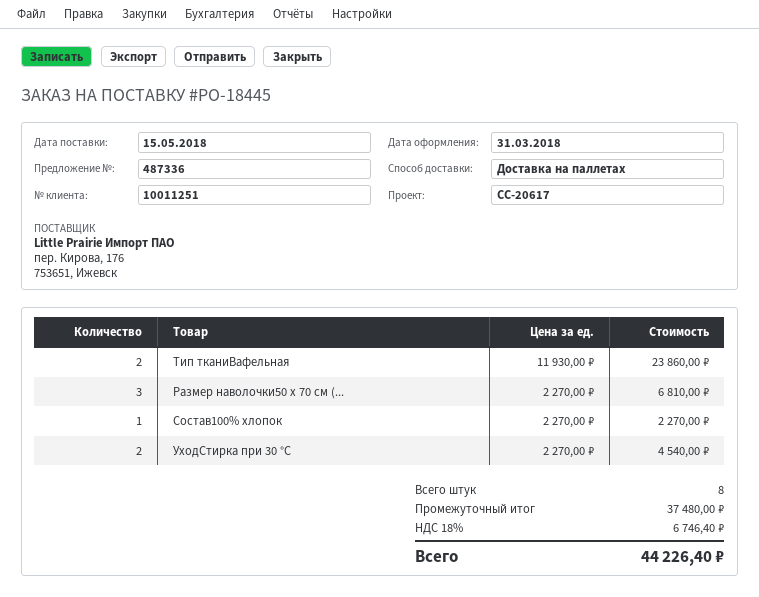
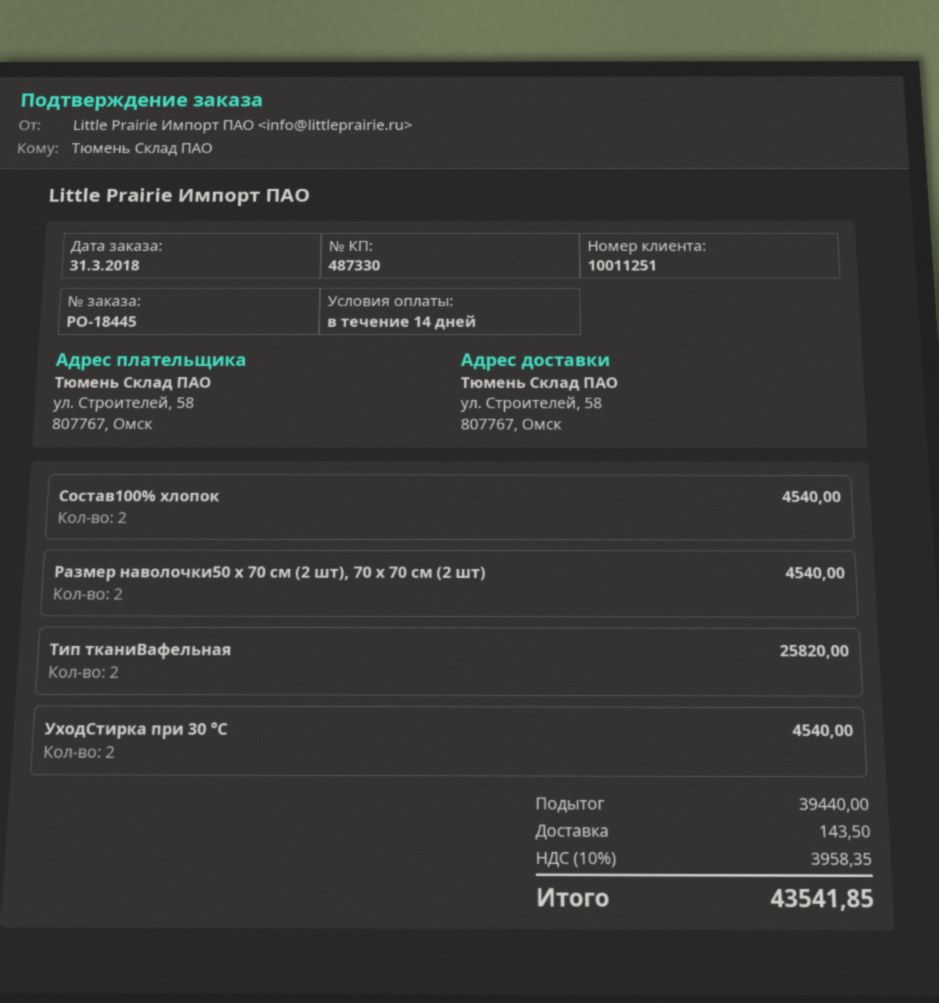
quote number: 487336 -> 487330
Тип тканиВафельная: 2 for 23860.00 -> 2 for 25820.00
Размер наволочки50 х 70 см (...: 3 for 6810.00 -> 2 for 4540.00
Состав100% хлопок: 1 for 2270.00 -> 2 for 4540.00
subtotal: 37480.00 -> 39440.00
shipping: none -> 143.50
tax: 18% = 6746.40 -> 10% = 3958.35
total: 44226.40 -> 43541.85

